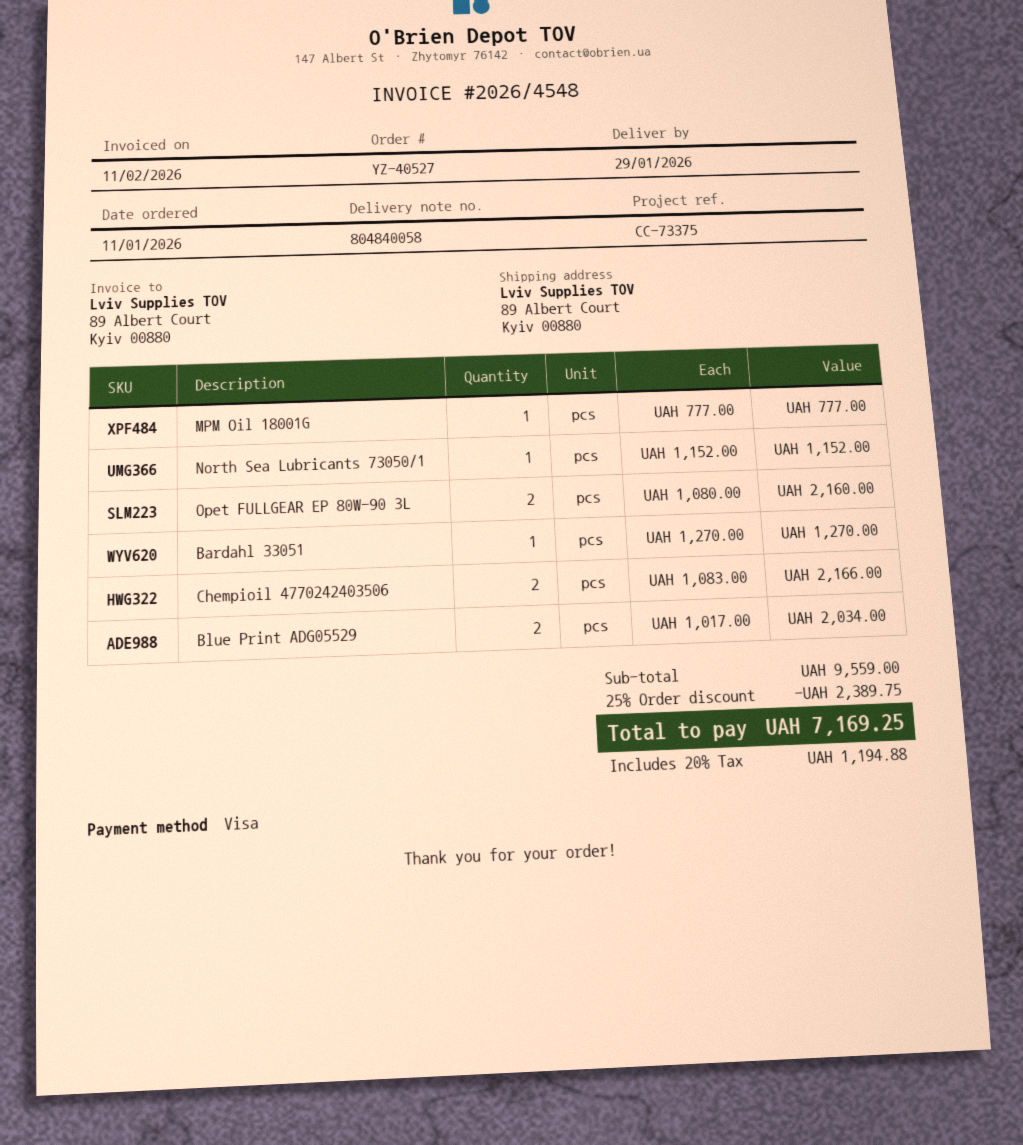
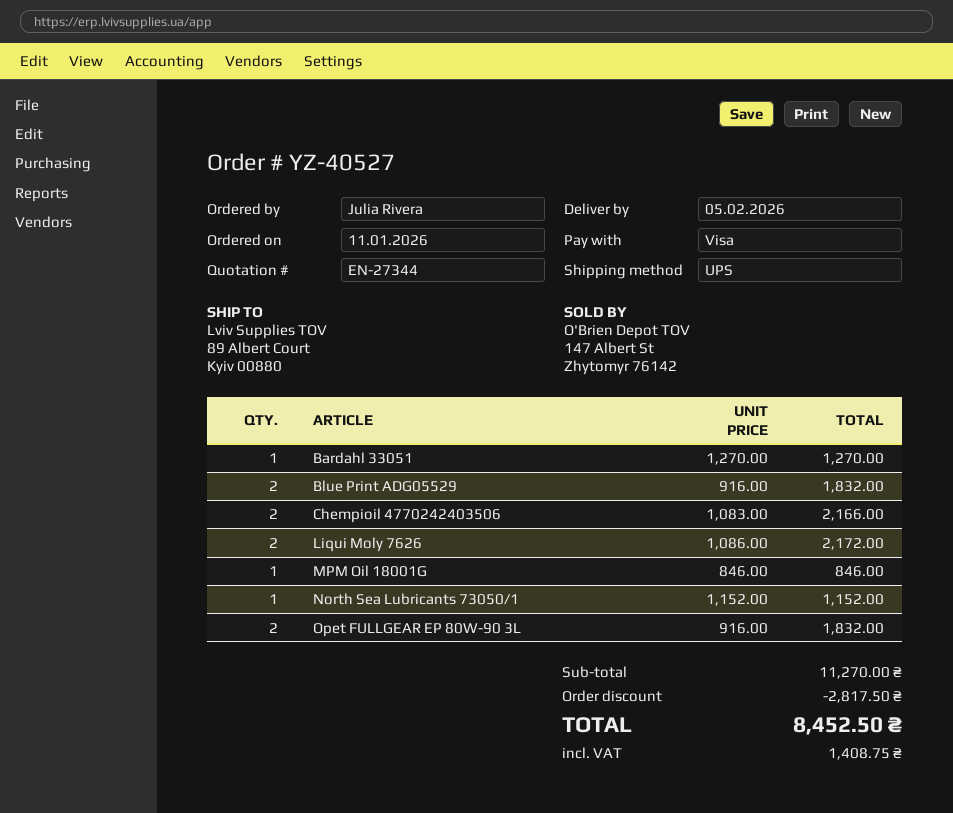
delivery date: 2026-01-29 -> 2026-02-05
MPM Oil 18001G: 1 x 777.00 = 777.00 -> 1 x 846.00 = 846.00
Opet FULLGEAR EP 80W-90 3L: 2 x 1080.00 = 2160.00 -> 2 x 916.00 = 1832.00
Blue Print ADG05529: 2 x 1017.00 = 2034.00 -> 2 x 916.00 = 1832.00
Liqui Moly 7626: none -> 2 x 1086.00 = 2172.00
subtotal: 9559.00 -> 11270.00
discount: 2389.75 -> 2817.50
tax: 1194.88 -> 1408.75
total: 7169.25 -> 8452.50

